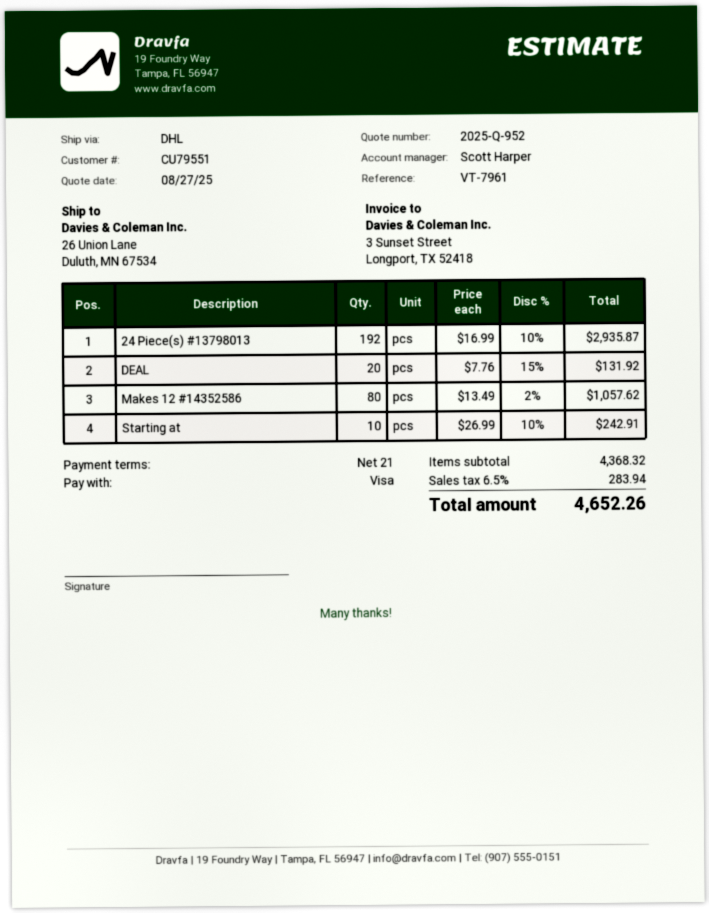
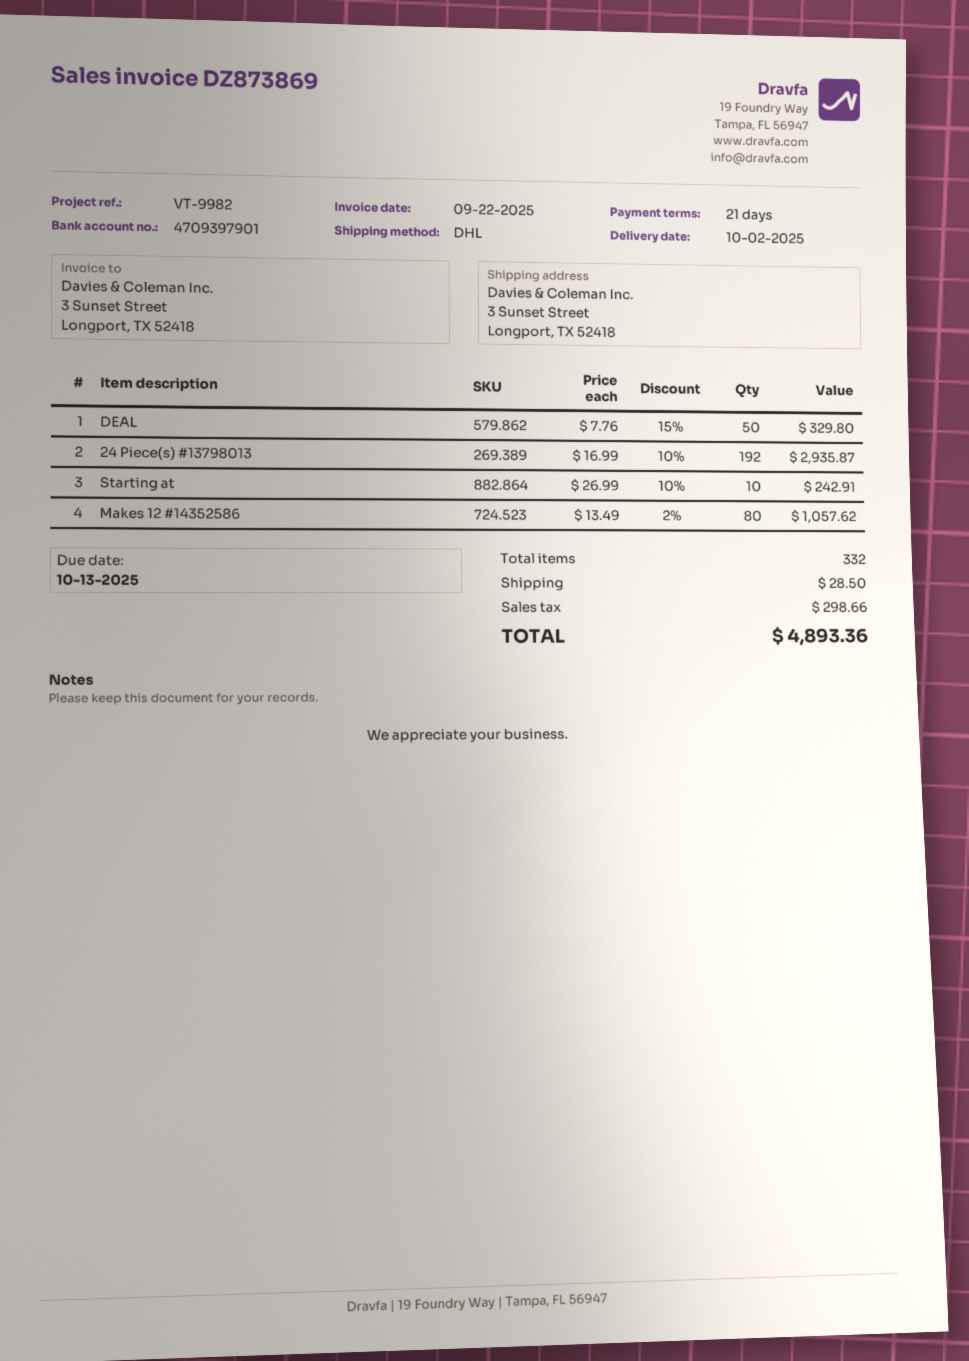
reference: VT-7961 -> VT-9982
ship to: 26 Union Lane, Duluth, MN 67534 -> 3 Sunset Street, Longport, TX 52418
DEAL: 20 x 7.76 - 15% = 131.92 -> 50 x 7.76 - 15% = 329.80
shipping: none -> 28.50
tax: 283.94 -> 298.66
total: 4652.26 -> 4893.36

